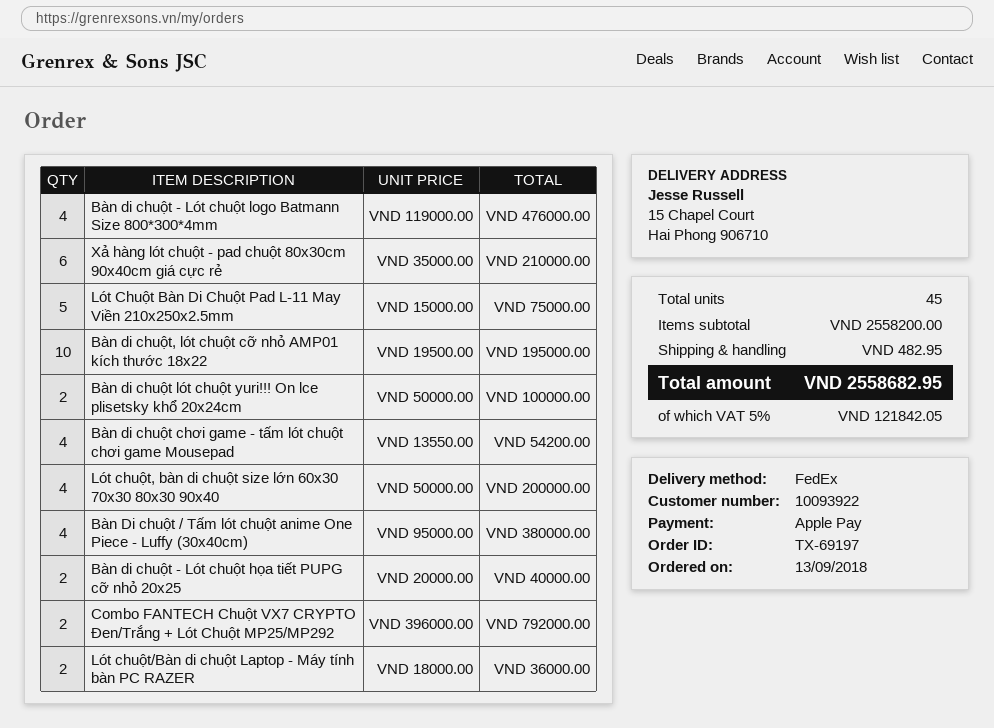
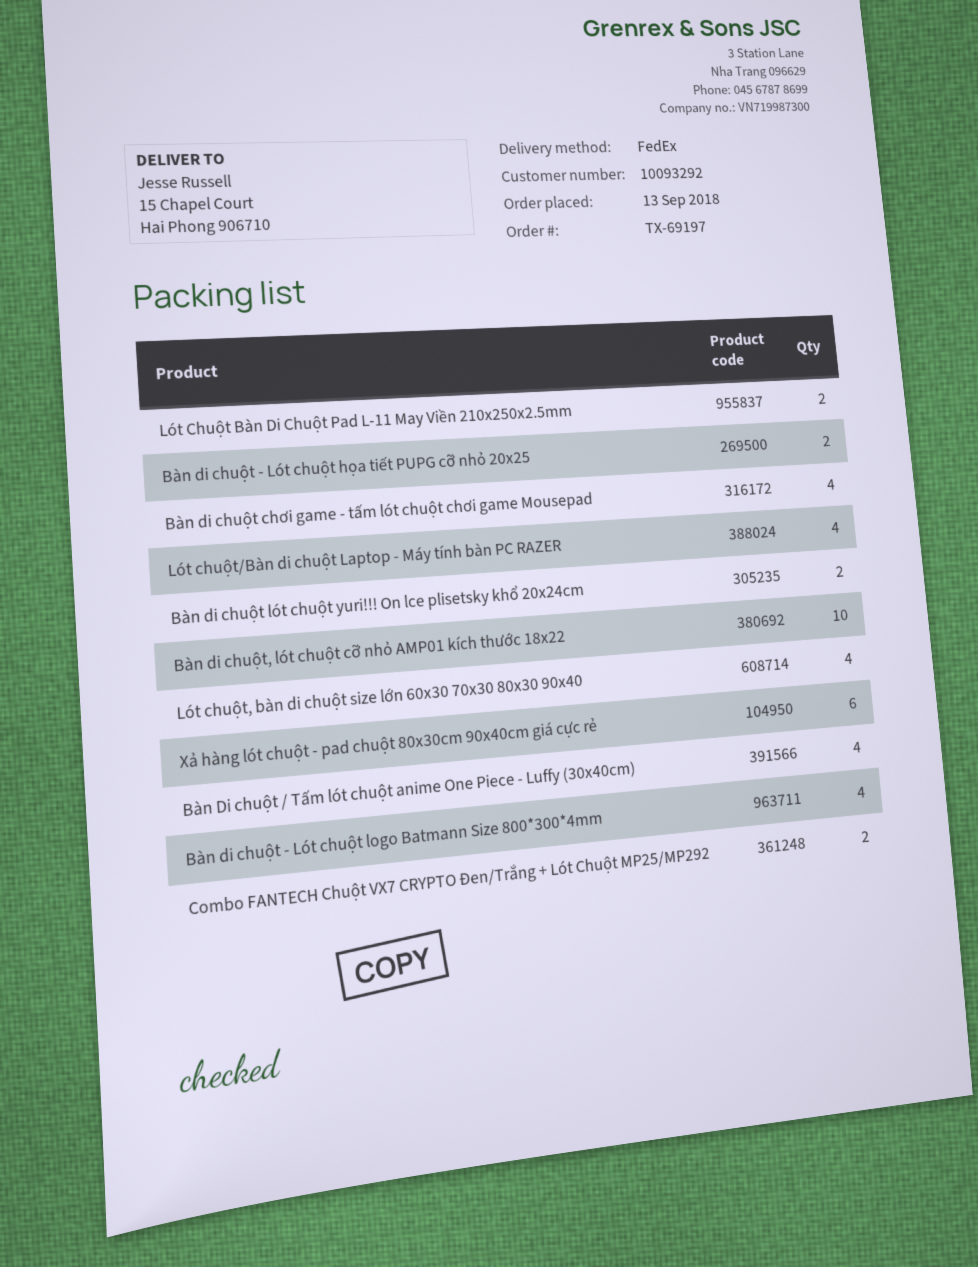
customer number: 10093922 -> 10093292
Lót Chuột Bàn Di Chuột Pad L-11 May Viền 210x250x2.5mm: 5 -> 2
Lót chuột/Bàn di chuột Laptop - Máy tính bàn PC RAZER: 2 -> 4

